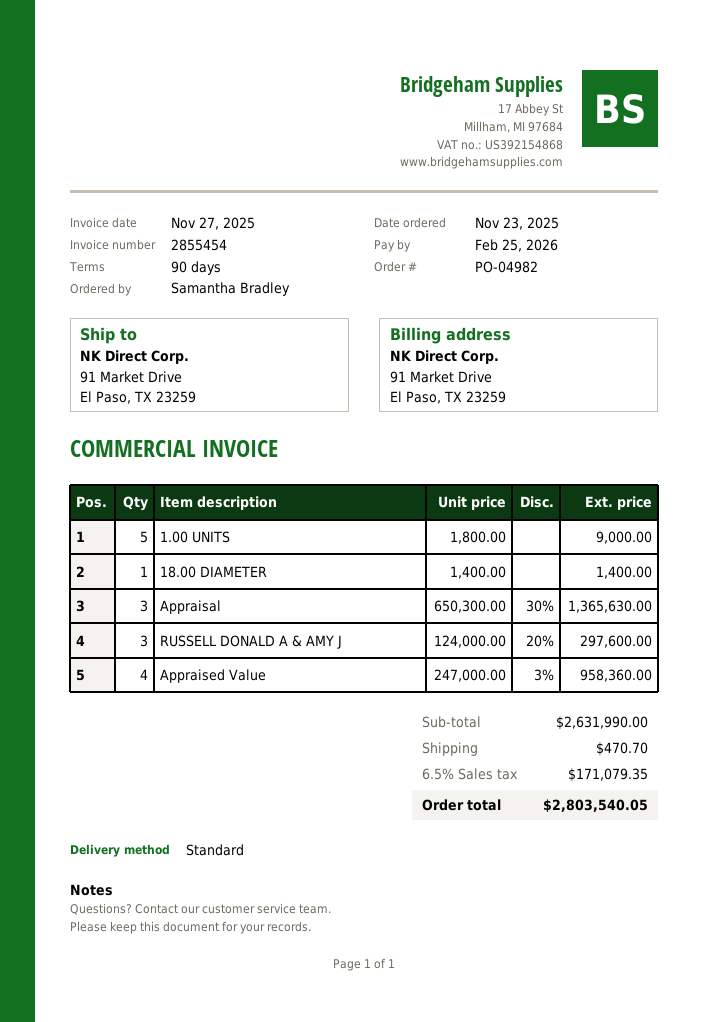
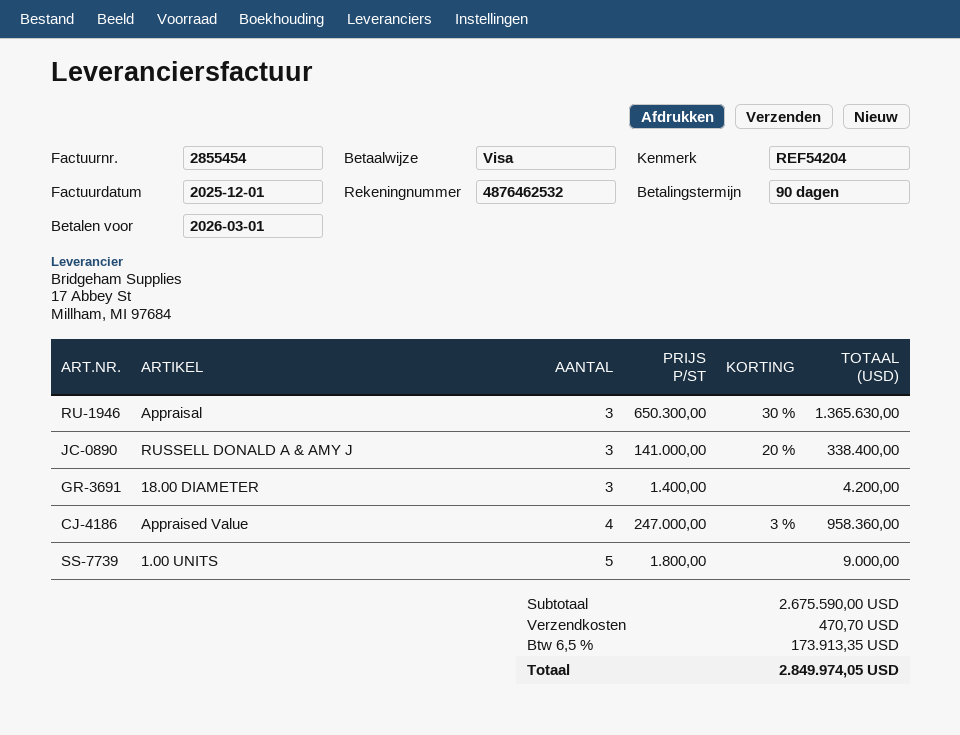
invoice date: 2025-11-27 -> 2025-12-01
due date: 2026-02-25 -> 2026-03-01
18.00 DIAMETER: 1 x 1400.00 = 1400.00 -> 3 x 1400.00 = 4200.00
RUSSELL DONALD A & AMY J: 3 x 124000.00 - 20% = 297600.00 -> 3 x 141000.00 - 20% = 338400.00
subtotal: 2631990.00 -> 2675590.00
tax: 6.5% = 171079.35 -> 6.5% = 173913.35
total: 2803540.05 -> 2849974.05

